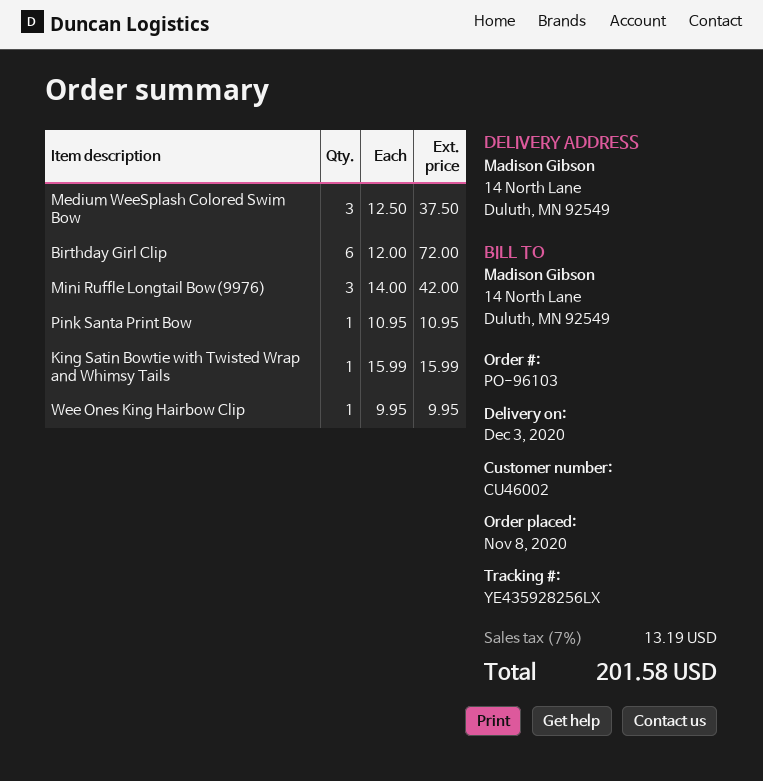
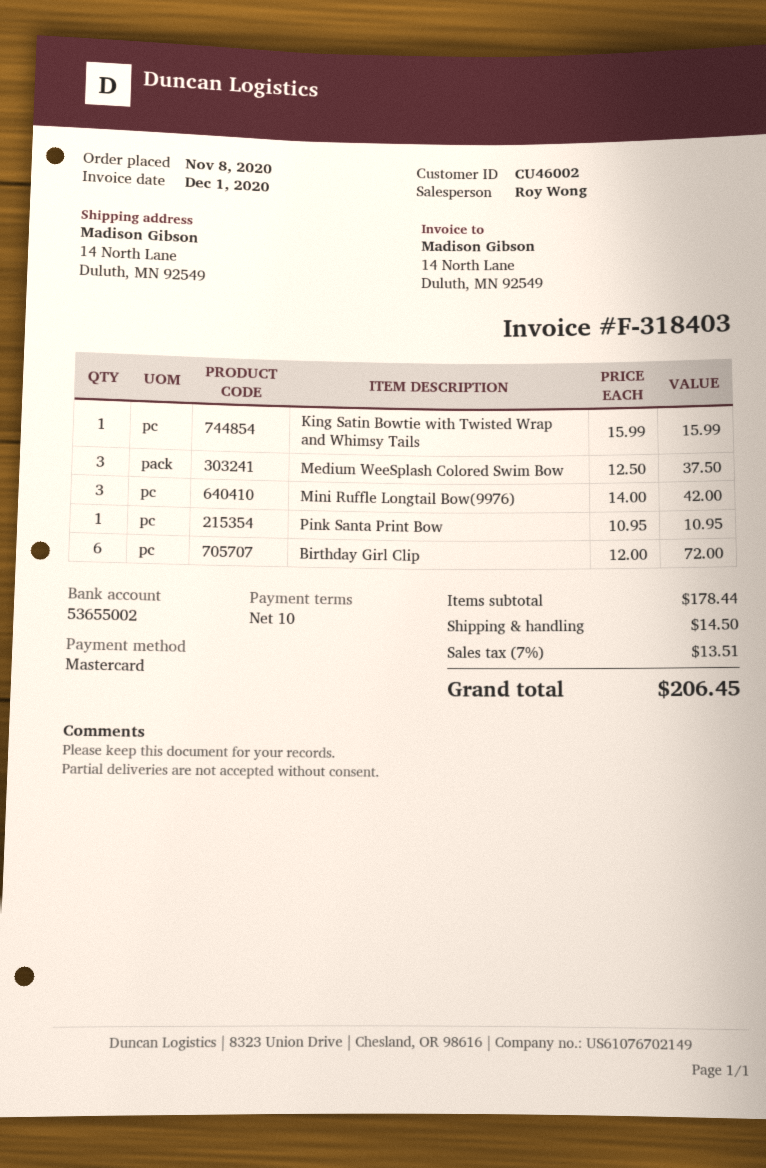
Wee Ones King Hairbow Clip: 1 x 9.95 = 9.95 -> none
shipping: none -> 14.50
tax: 7% = 13.19 -> 7% = 13.51
total: 201.58 -> 206.45

